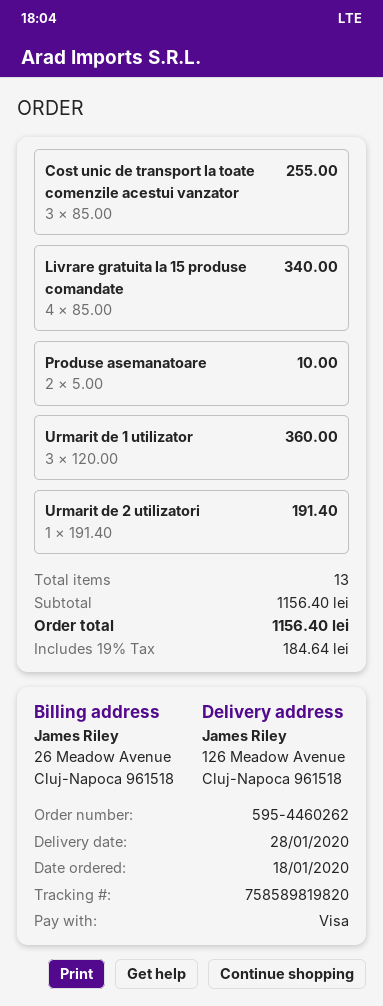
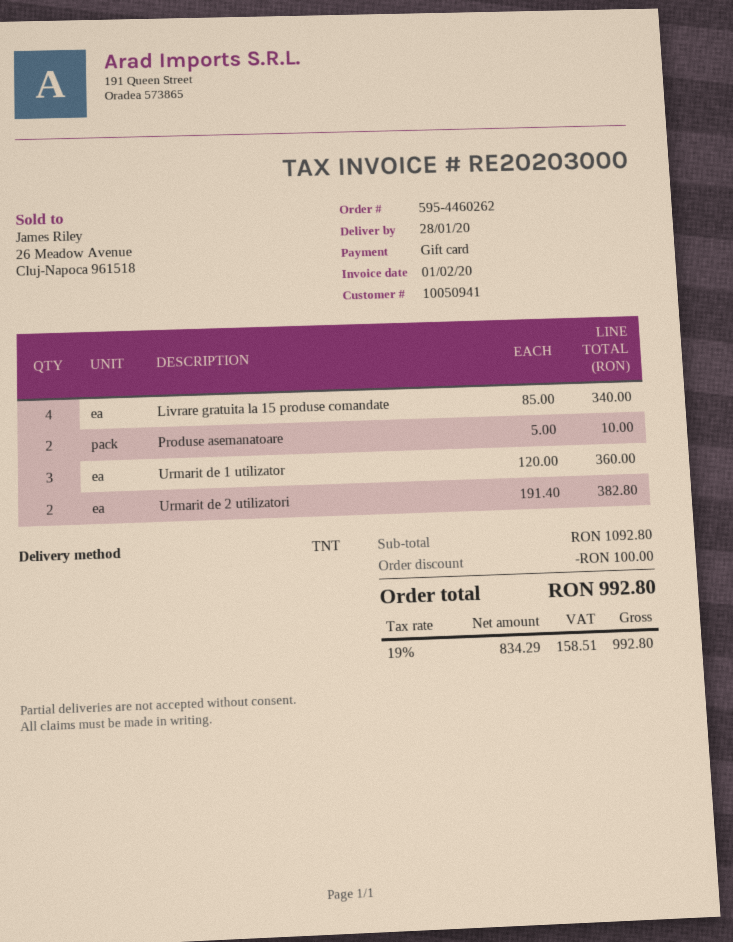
payment method: Visa -> gift card
Cost unic de transport la toate comenzile acestui vanzator: 3 x 85.00 = 255.00 -> none
Urmarit de 2 utilizatori: 1 x 191.40 = 191.40 -> 2 x 191.40 = 382.80
subtotal: 1156.40 -> 1092.80
discount: none -> 100.00
tax: 19% = 184.64 -> 19% = 158.51
total: 1156.40 -> 992.80

